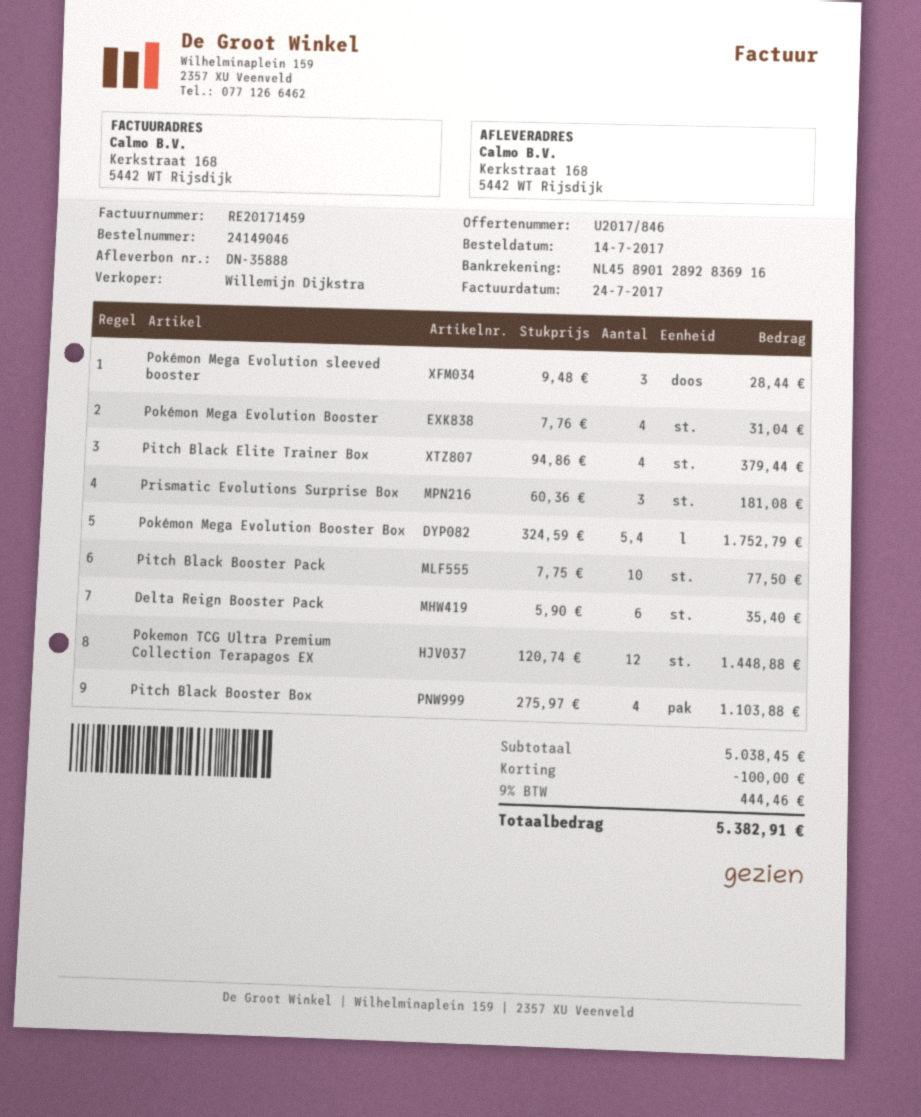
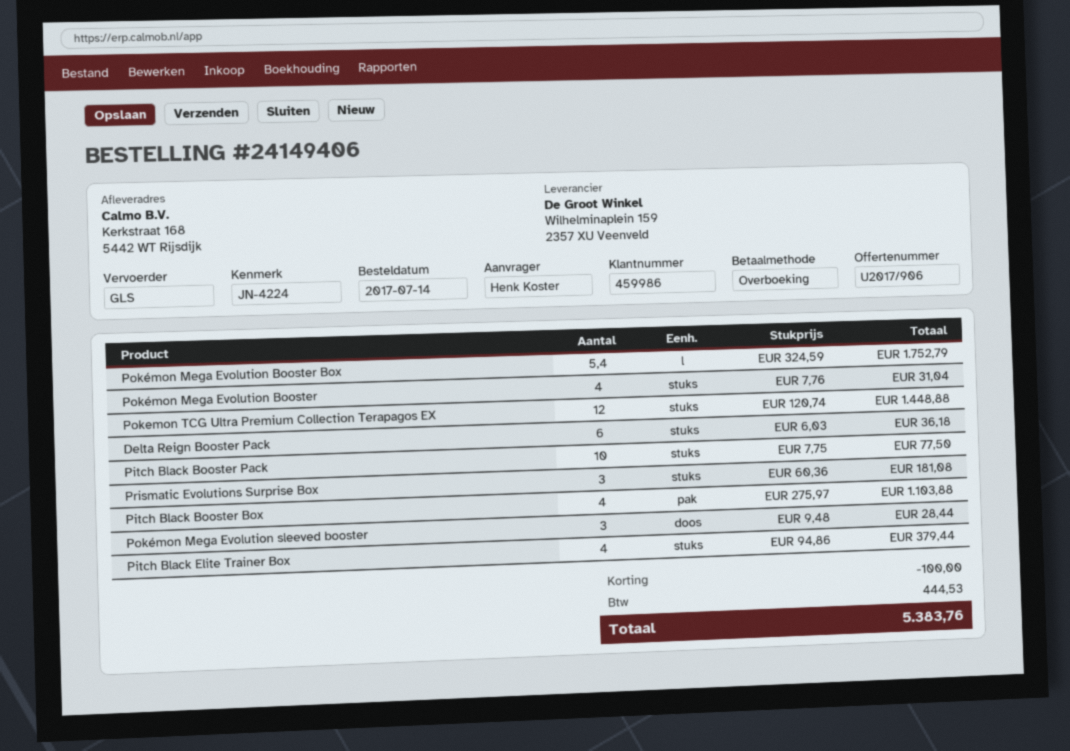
quote number: U2017/846 -> U2017/906
order number: 24149046 -> 24149406
Delta Reign Booster Pack: 6 x 5.90 = 35.40 -> 6 x 6.03 = 36.18
tax: 444.46 -> 444.53
total: 5382.91 -> 5383.76

